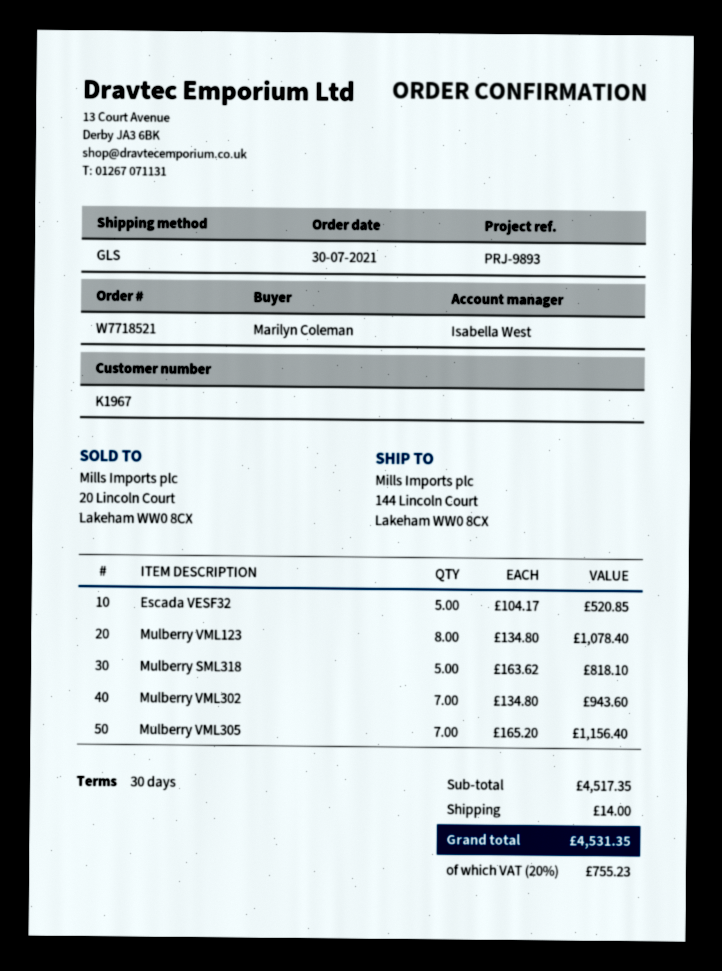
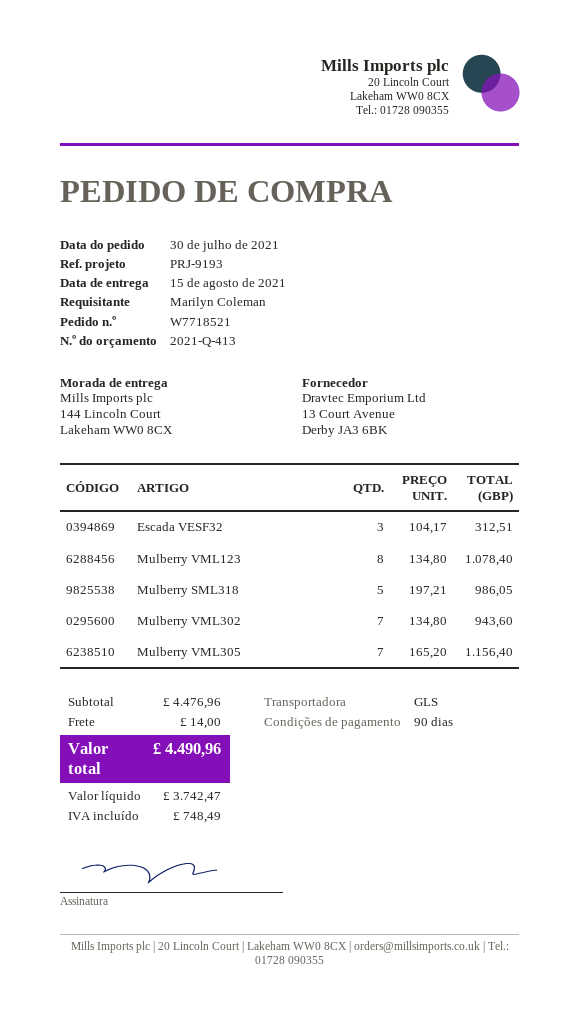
payment terms: 30 days -> 90 days
reference: PRJ-9893 -> PRJ-9193
Escada VESF32: 5 x 104.17 = 520.85 -> 3 x 104.17 = 312.51
Mulberry SML318: 5 x 163.62 = 818.10 -> 5 x 197.21 = 986.05
subtotal: 4517.35 -> 4476.96
tax: 755.23 -> 748.49
total: 4531.35 -> 4490.96

